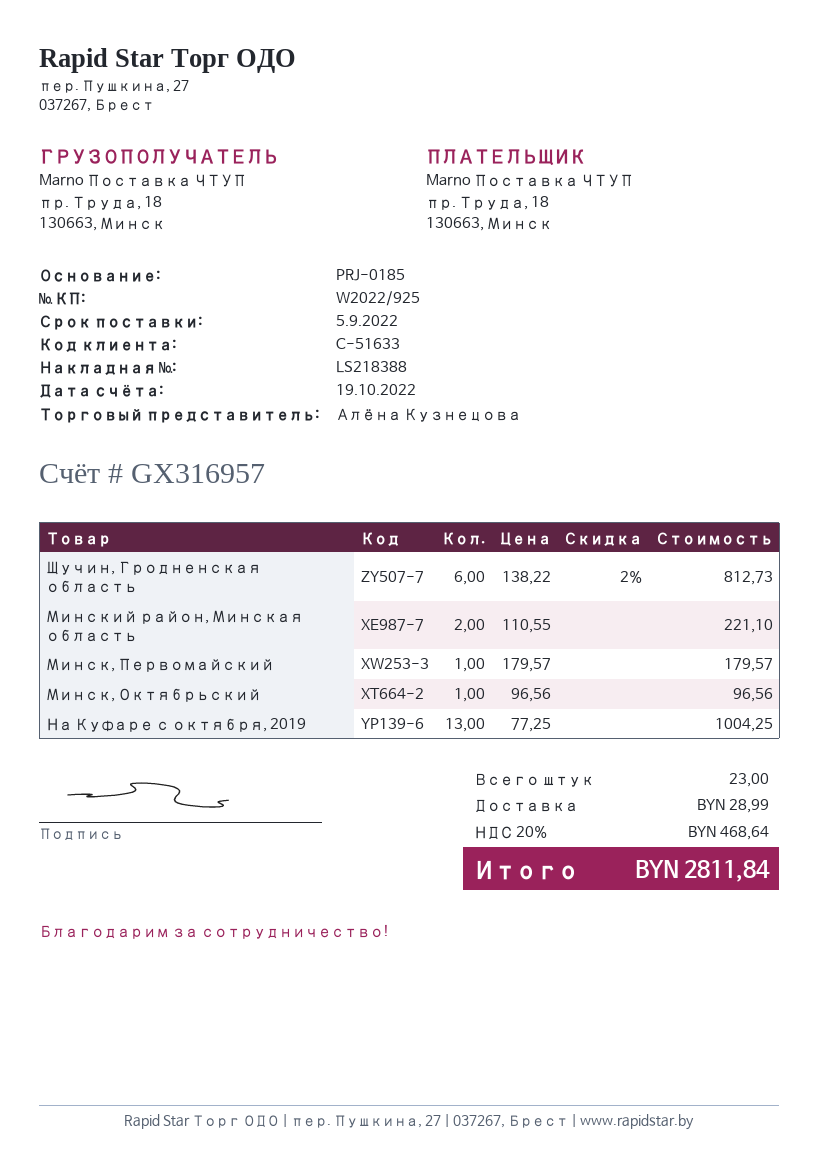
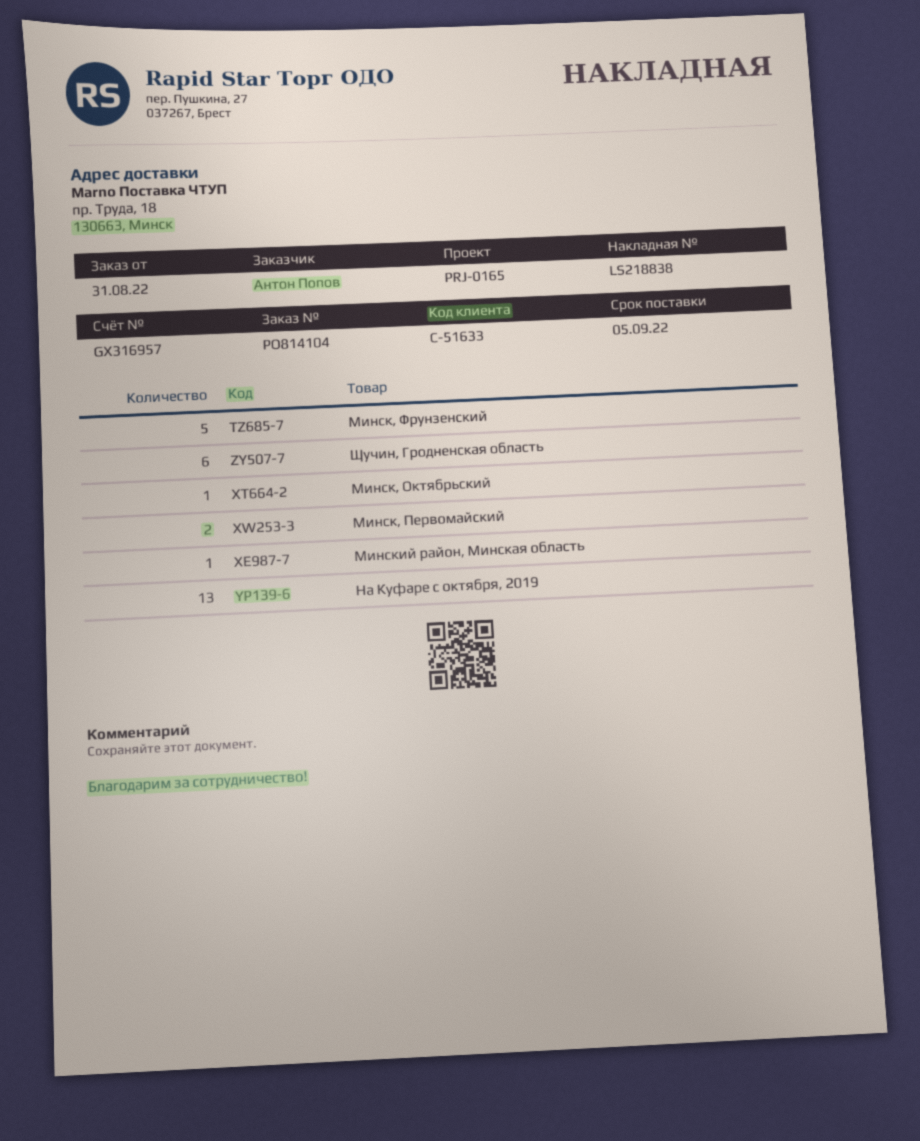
delivery note number: LS218388 -> LS218838
reference: PRJ-0185 -> PRJ-0165
Минский район, Минская область: 2 -> 1
Минск, Первомайский: 1 -> 2
Минск, Фрунзенский: none -> 5

